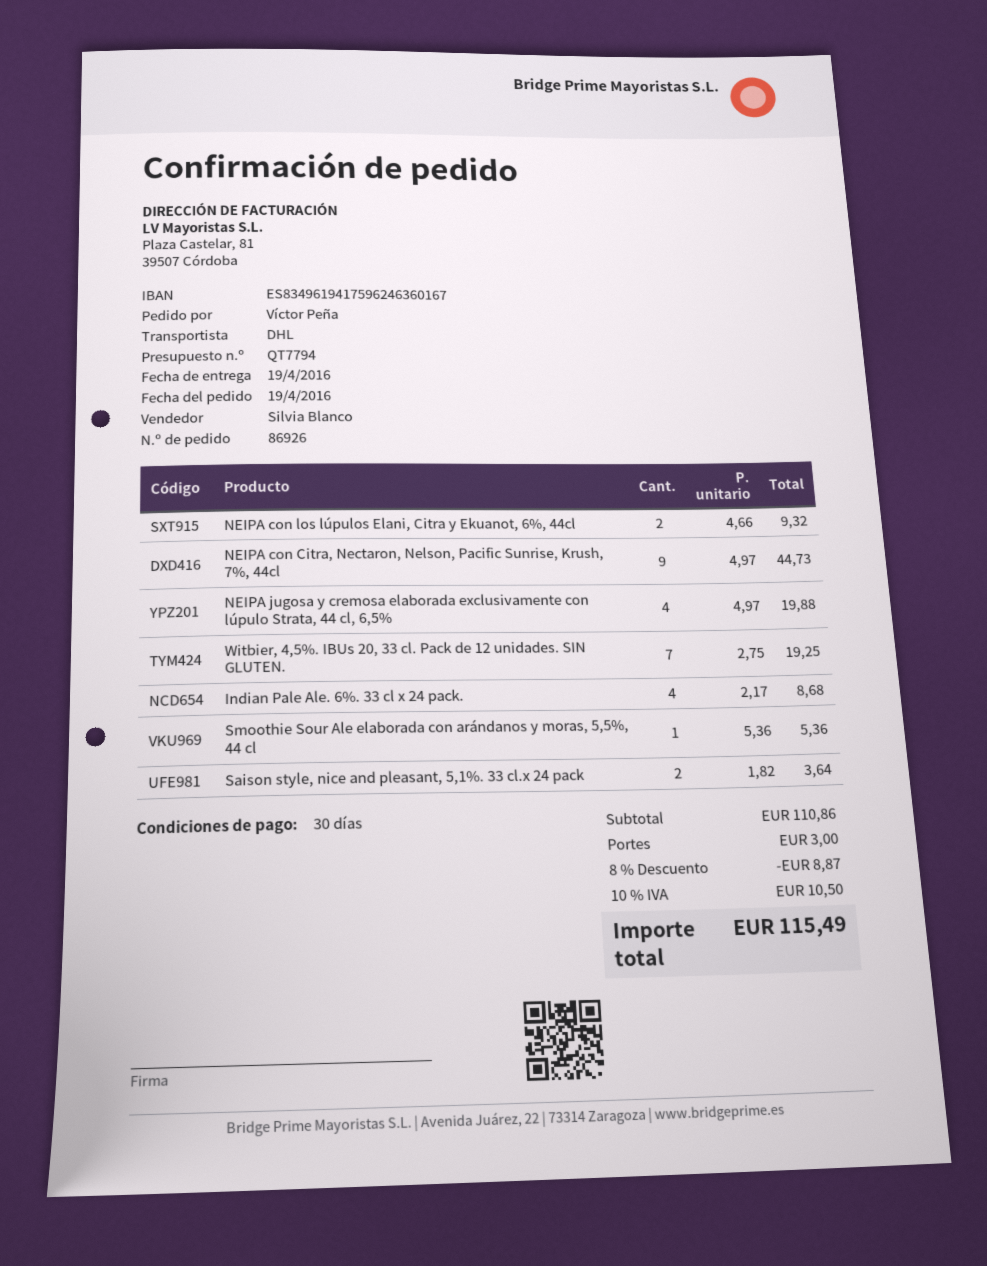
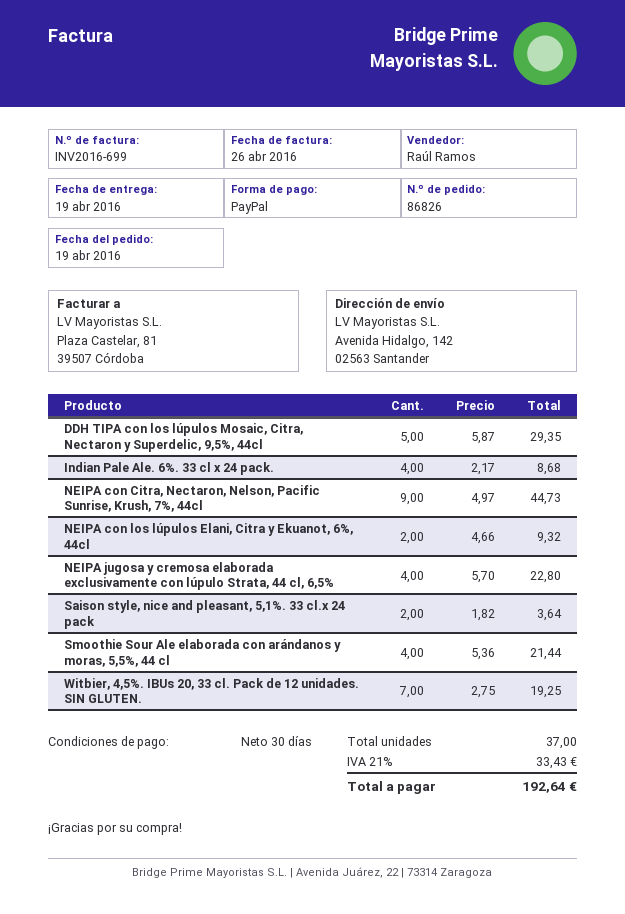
order number: 86926 -> 86826
sales rep: Silvia Blanco -> Raúl Ramos
NEIPA jugosa y cremosa elaborada exclusivamente con lúpulo Strata, 44 cl, 6,5%: 4 x 4.97 = 19.88 -> 4 x 5.70 = 22.80
Smoothie Sour Ale elaborada con arándanos y moras, 5,5%, 44 cl: 1 x 5.36 = 5.36 -> 4 x 5.36 = 21.44
DDH TIPA con los lúpulos Mosaic, Citra, Nectaron y Superdelic, 9,5%, 44cl: none -> 5 x 5.87 = 29.35
discount: 8% = 8.87 -> none
shipping: 3.00 -> none
tax: 10% = 10.50 -> 21% = 33.43
total: 115.49 -> 192.64

